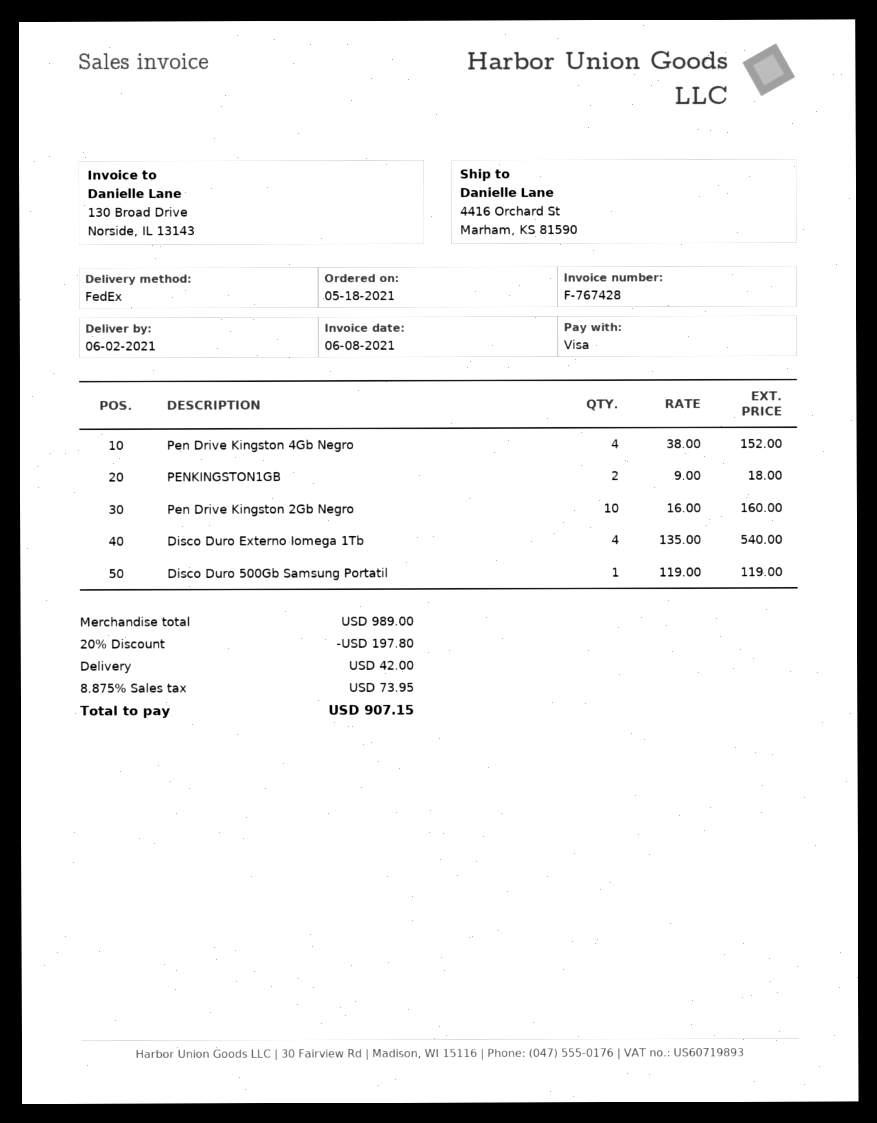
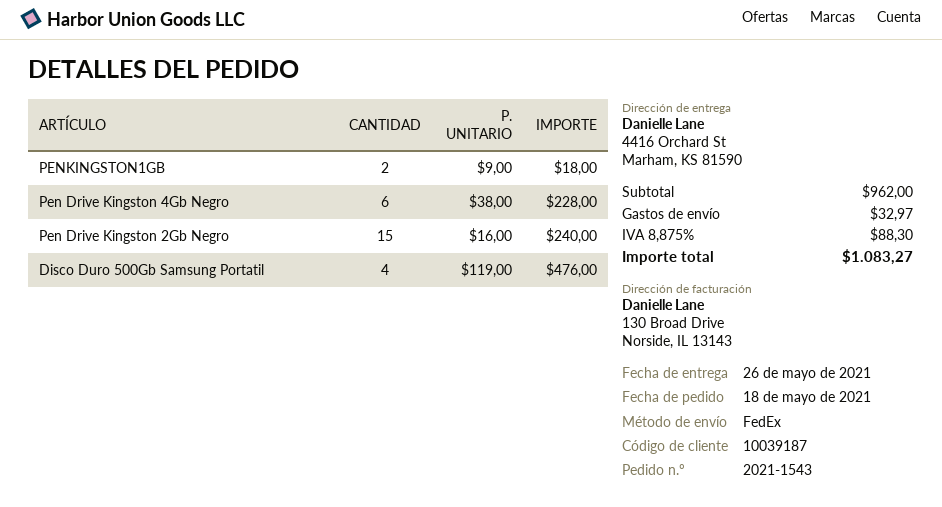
delivery date: 2021-06-02 -> 2021-05-26
Pen Drive Kingston 4Gb Negro: 4 x 38.00 = 152.00 -> 6 x 38.00 = 228.00
Pen Drive Kingston 2Gb Negro: 10 x 16.00 = 160.00 -> 15 x 16.00 = 240.00
Disco Duro Externo Iomega 1Tb: 4 x 135.00 = 540.00 -> none
Disco Duro 500Gb Samsung Portatil: 1 x 119.00 = 119.00 -> 4 x 119.00 = 476.00
subtotal: 989.00 -> 962.00
discount: 20% = 197.80 -> none
shipping: 42.00 -> 32.97
tax: 8.875% = 73.95 -> 8.875% = 88.30
total: 907.15 -> 1083.27

